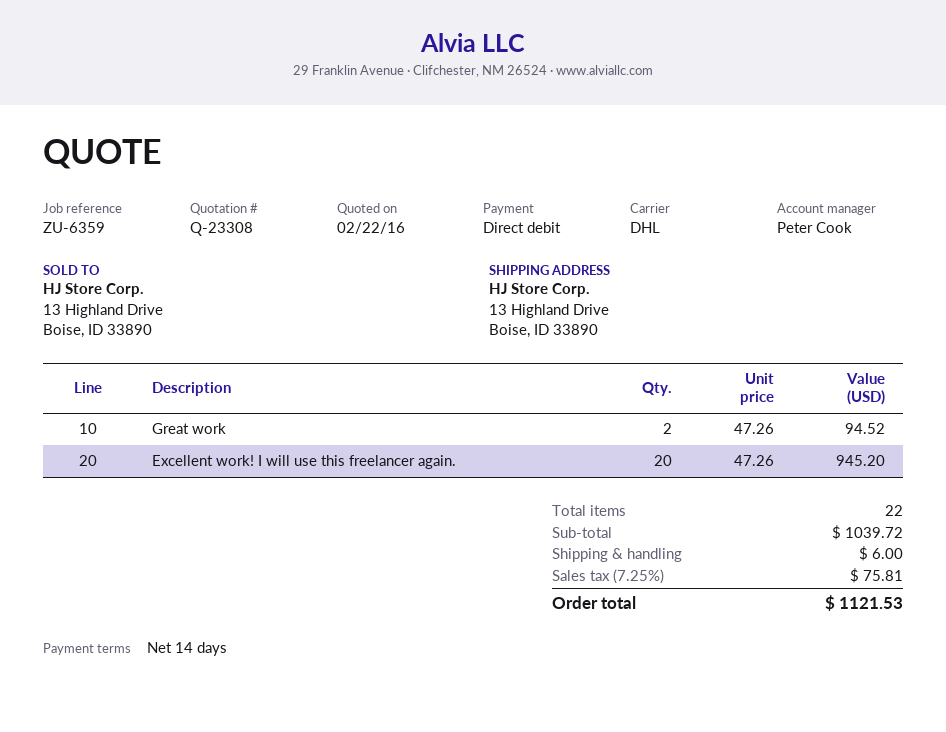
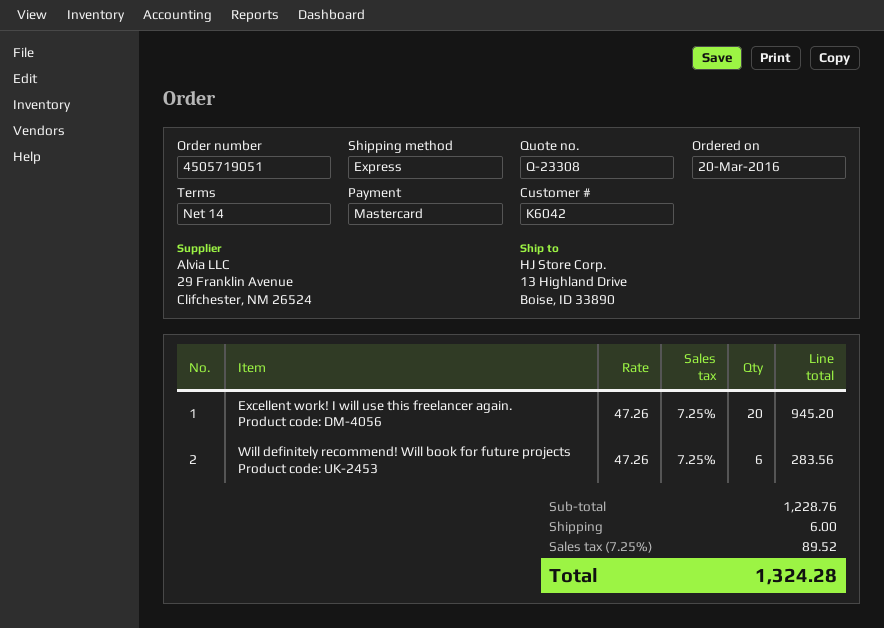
payment method: direct debit -> Mastercard
shipping method: DHL -> express
Great work: 2 x 47.26 = 94.52 -> none
Will definitely recommend! Will book for future projects: none -> 6 x 47.26 = 283.56
subtotal: 1039.72 -> 1228.76
tax: 7.25% = 75.81 -> 7.25% = 89.52
total: 1121.53 -> 1324.28

